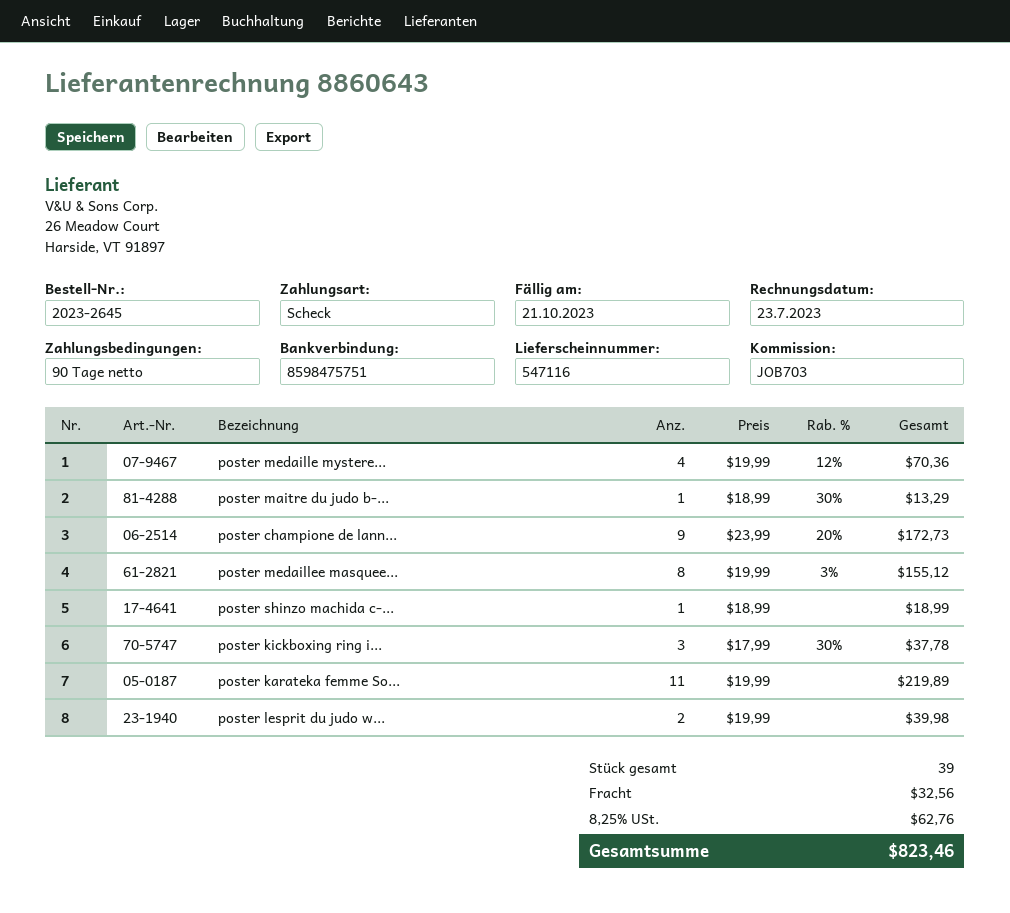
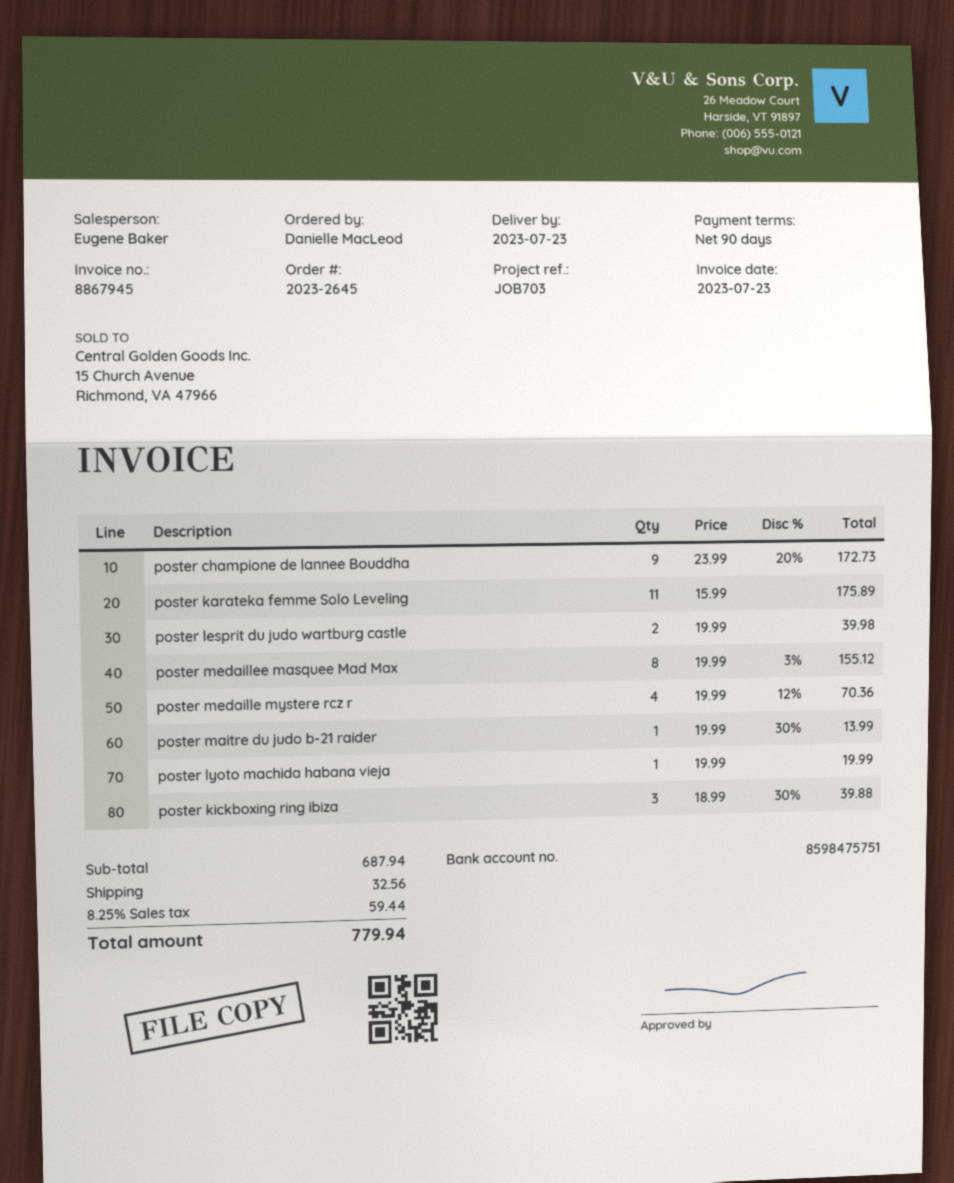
invoice number: 8860643 -> 8867945
poster maitre du judo b-...: 1 x 18.99 - 30% = 13.29 -> 1 x 19.99 - 30% = 13.99
poster shinzo machida c-...: 1 x 18.99 = 18.99 -> none
poster kickboxing ring i...: 3 x 17.99 - 30% = 37.78 -> 3 x 18.99 - 30% = 39.88
poster karateka femme So...: 11 x 19.99 = 219.89 -> 11 x 15.99 = 175.89
poster lyoto machida habana vieja: none -> 1 x 19.99 = 19.99
tax: 8.25% = 62.76 -> 8.25% = 59.44
total: 823.46 -> 779.94

